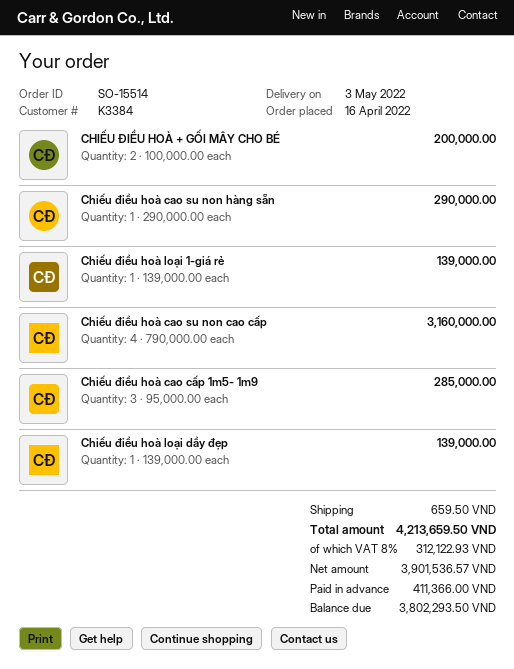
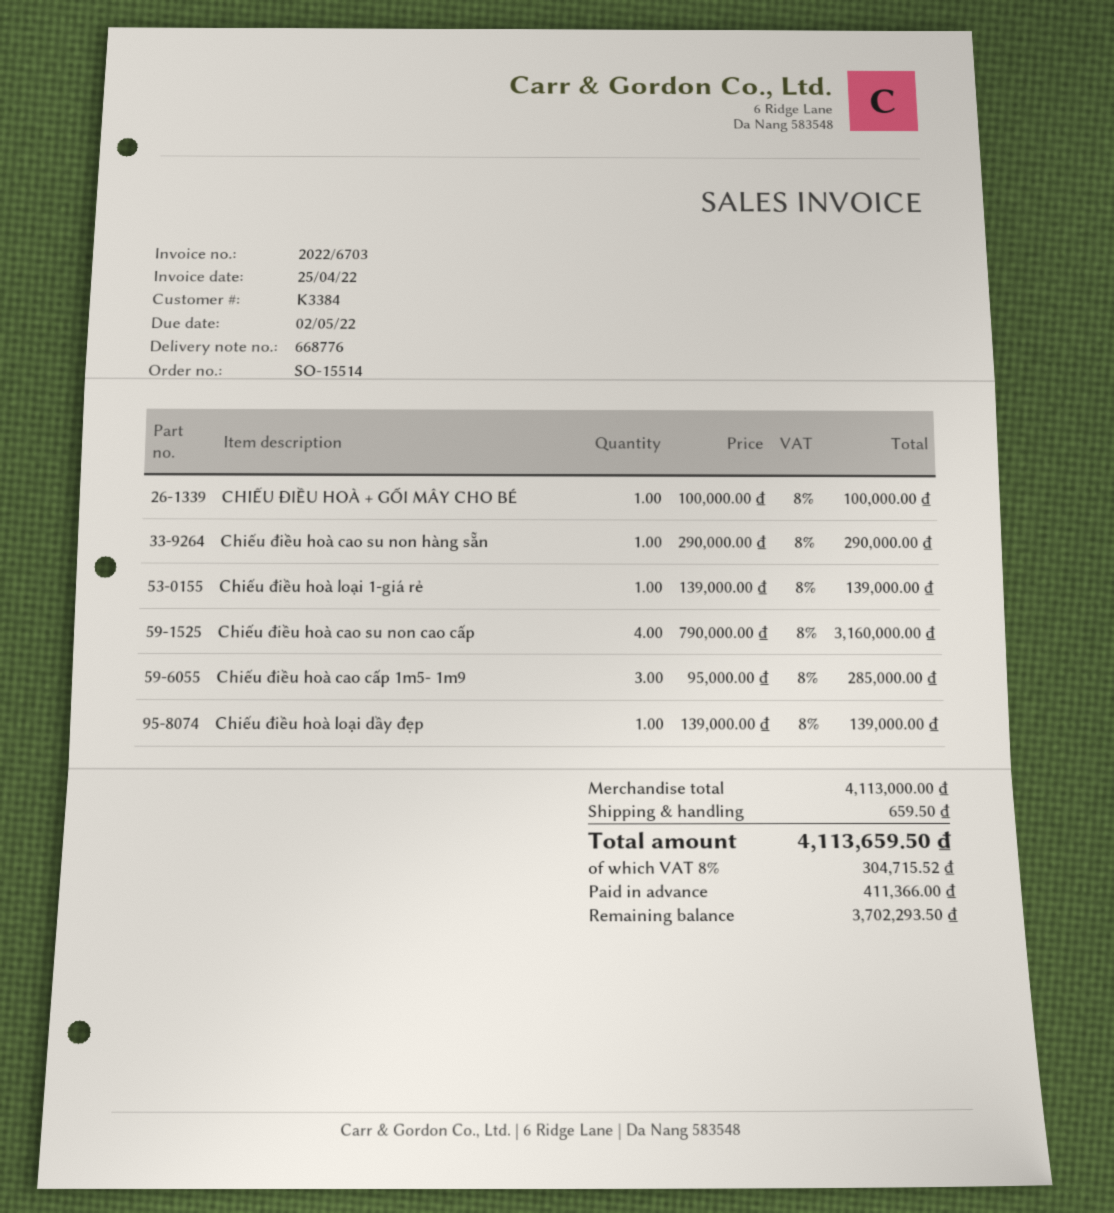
CHIẾU ĐIỀU HOÀ + GỐI MÂY CHO BÉ: 2 x 100000.00 = 200000.00 -> 1 x 100000.00 = 100000.00
tax: 8% = 312122.93 -> 8% = 304715.52
total: 4213659.50 -> 4113659.50
balance: 3802293.50 -> 3702293.50

